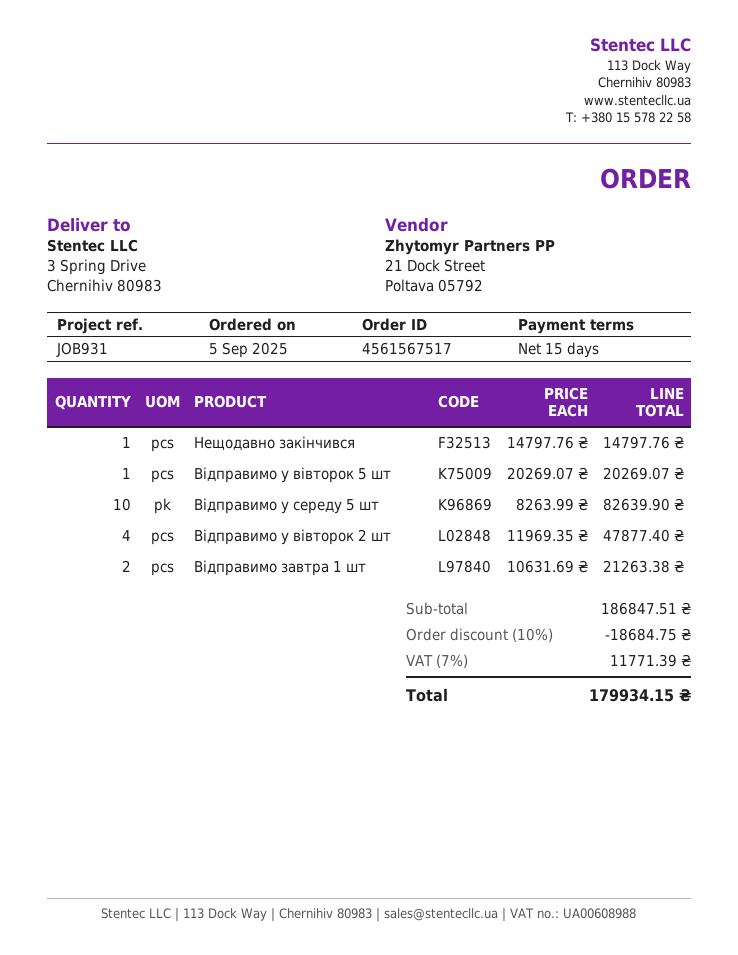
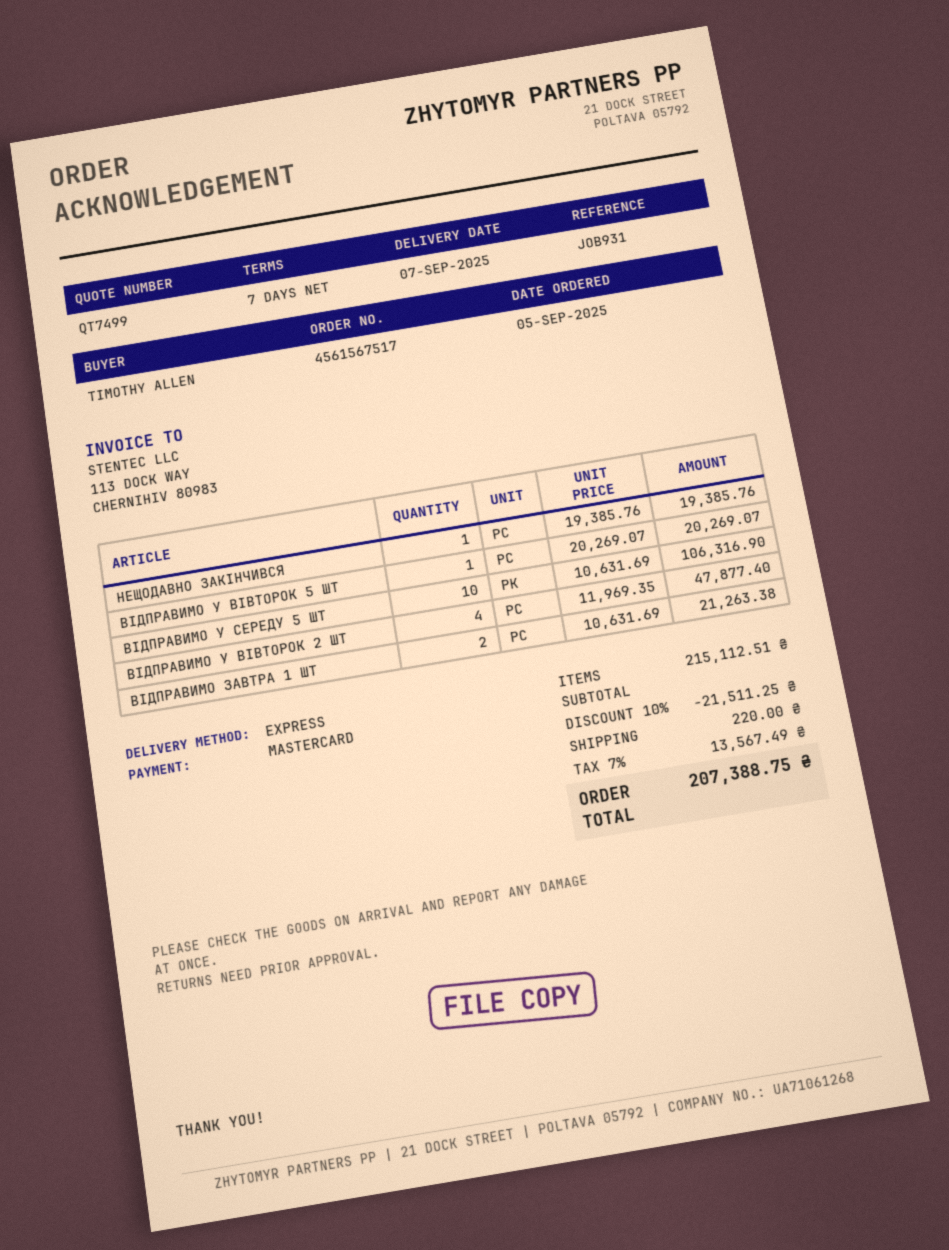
payment terms: 15 days -> 7 days
Нещодавно закінчився: 1 x 14797.76 = 14797.76 -> 1 x 19385.76 = 19385.76
Відправимо у середу 5 шт: 10 x 8263.99 = 82639.90 -> 10 x 10631.69 = 106316.90
subtotal: 186847.51 -> 215112.51
discount: 10% = 18684.75 -> 10% = 21511.25
shipping: none -> 220.00
tax: 7% = 11771.39 -> 7% = 13567.49
total: 179934.15 -> 207388.75

